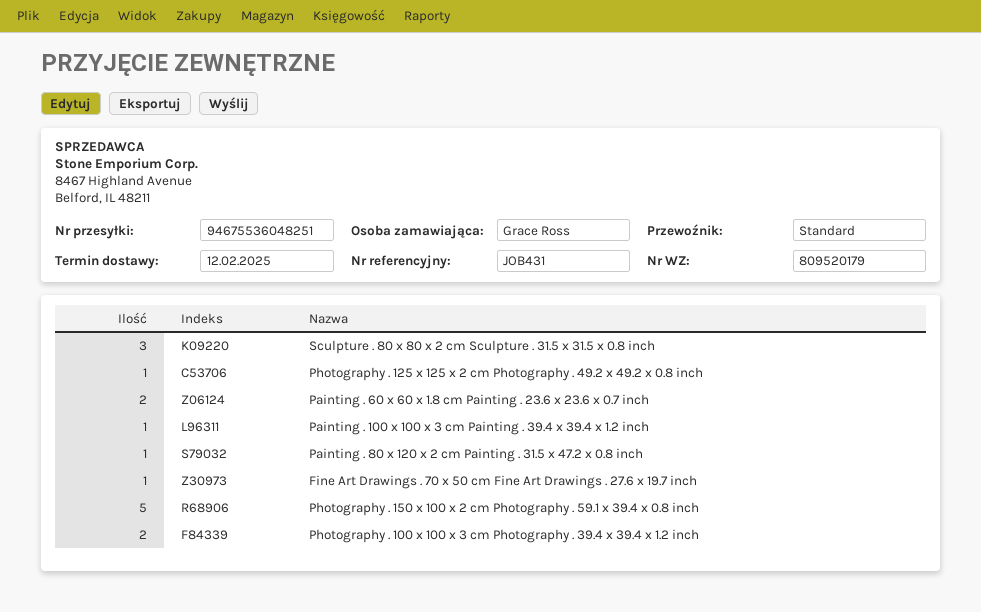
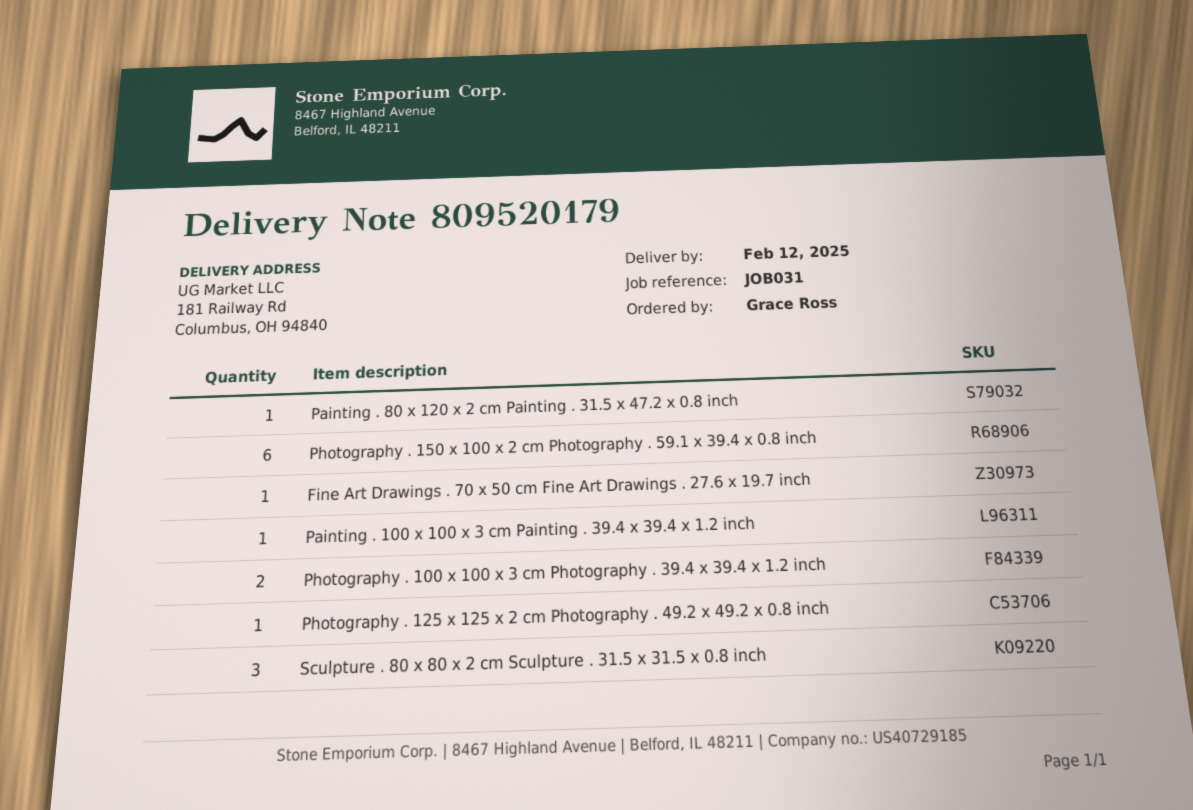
reference: JOB431 -> JOB031
Painting . 60 x 60 x 1.8 cm Painting . 23.6 x 23.6 x 0.7 inch: 2 -> none
Photography . 150 x 100 x 2 cm Photography . 59.1 x 39.4 x 0.8 inch: 5 -> 6

